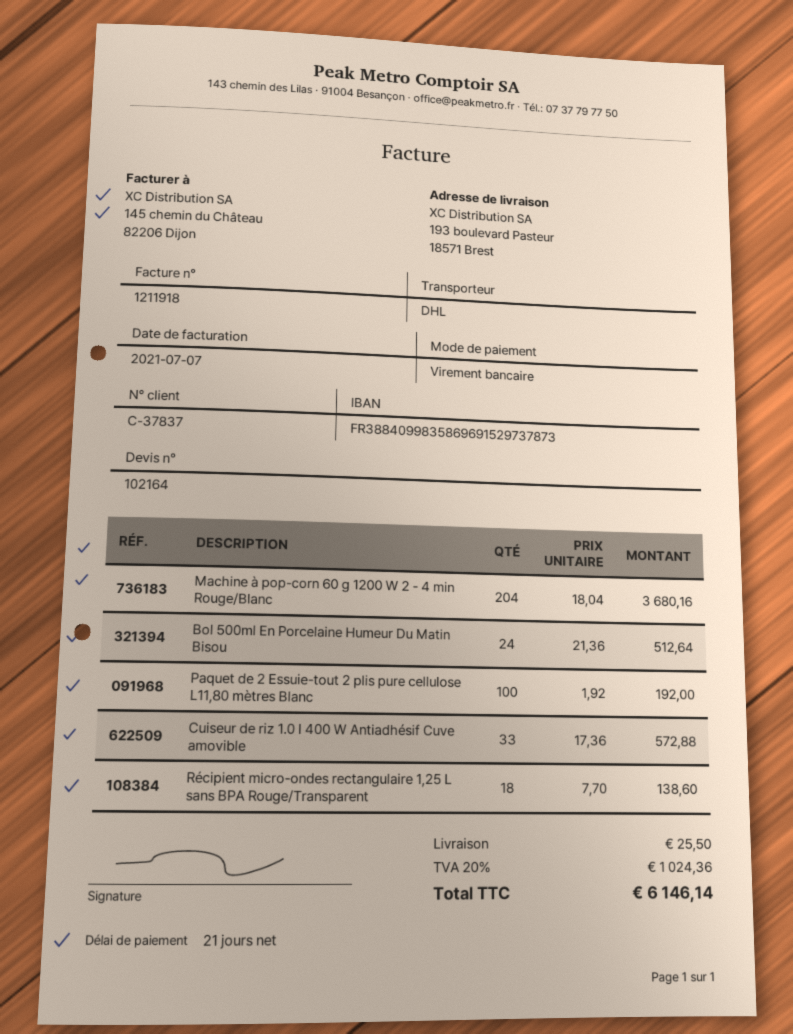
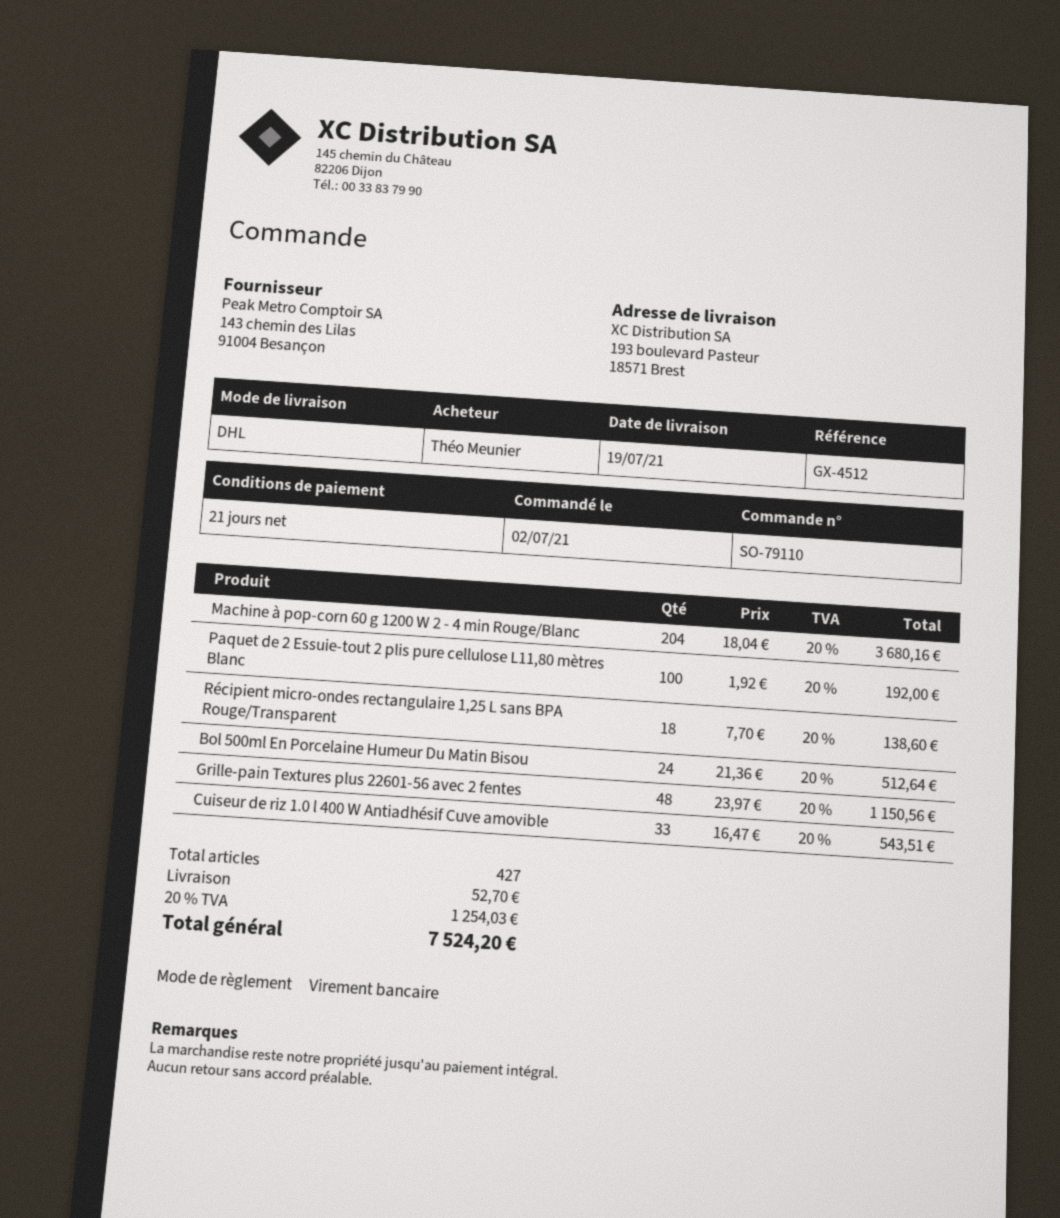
Cuiseur de riz 1.0 l 400 W Antiadhésif Cuve amovible: 33 x 17.36 = 572.88 -> 33 x 16.47 = 543.51
Grille-pain Textures plus 22601-56 avec 2 fentes: none -> 48 x 23.97 = 1150.56
shipping: 25.50 -> 52.70
tax: 20% = 1024.36 -> 20% = 1254.03
total: 6146.14 -> 7524.20

